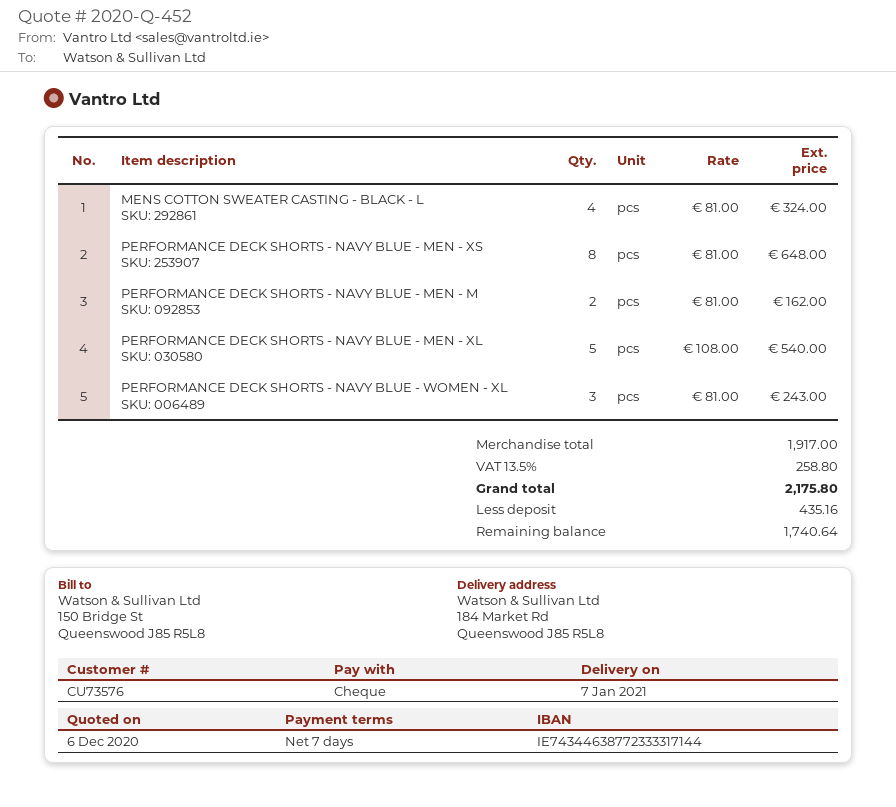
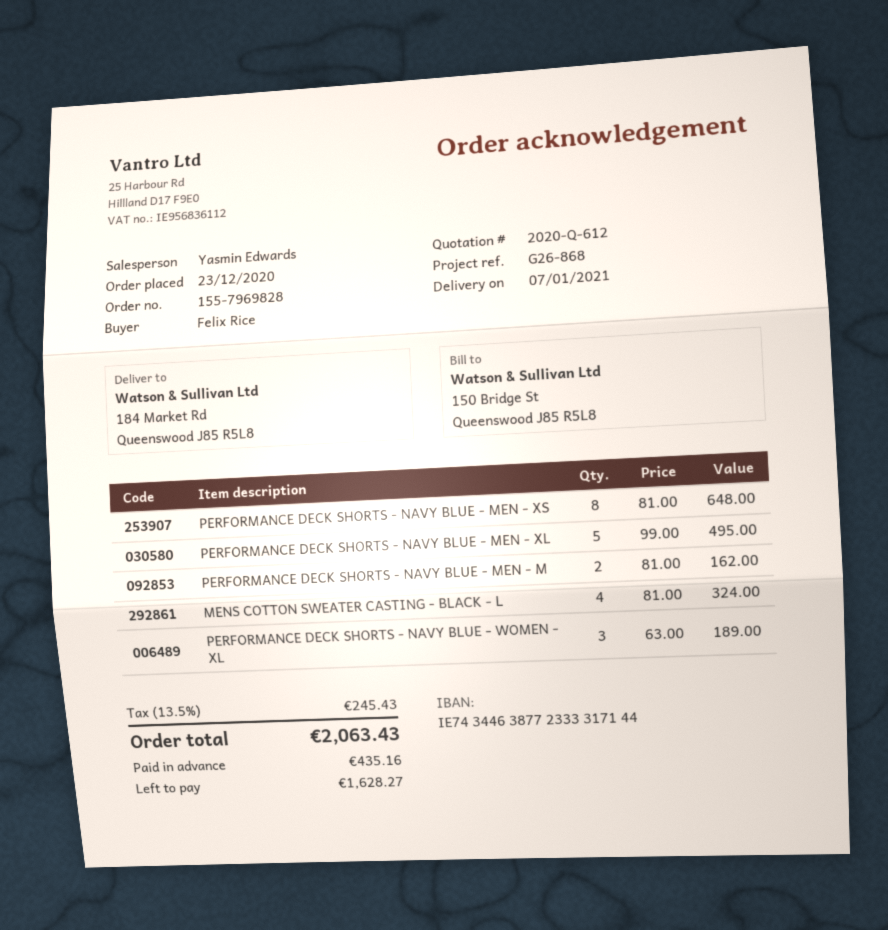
quote number: 2020-Q-452 -> 2020-Q-612
PERFORMANCE DECK SHORTS - NAVY BLUE - MEN - XL: 5 x 108.00 = 540.00 -> 5 x 99.00 = 495.00
PERFORMANCE DECK SHORTS - NAVY BLUE - WOMEN - XL: 3 x 81.00 = 243.00 -> 3 x 63.00 = 189.00
tax: 13.5% = 258.80 -> 13.5% = 245.43
total: 2175.80 -> 2063.43
balance: 1740.64 -> 1628.27

